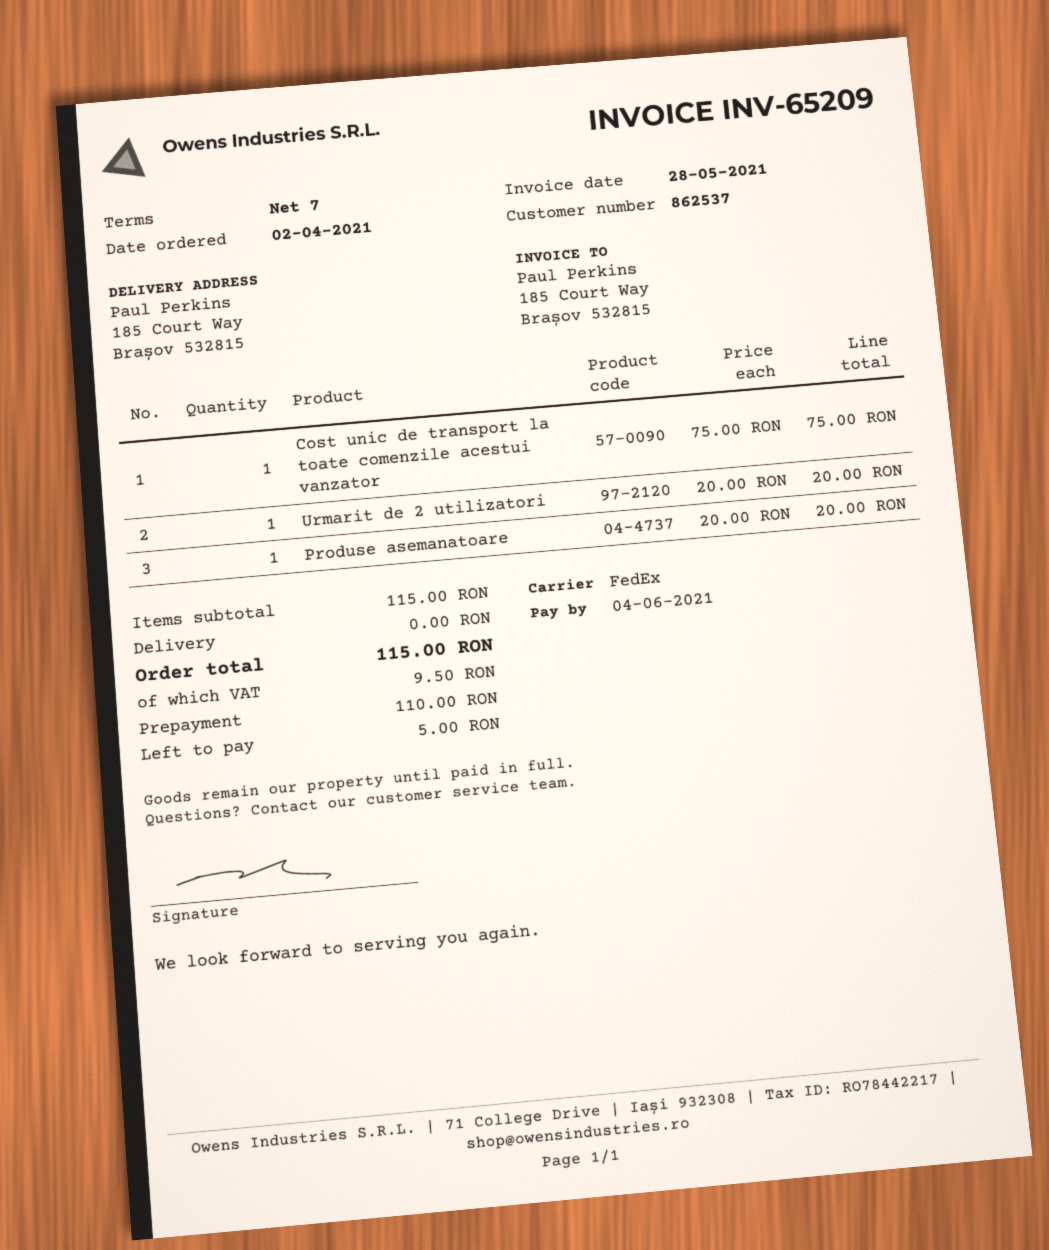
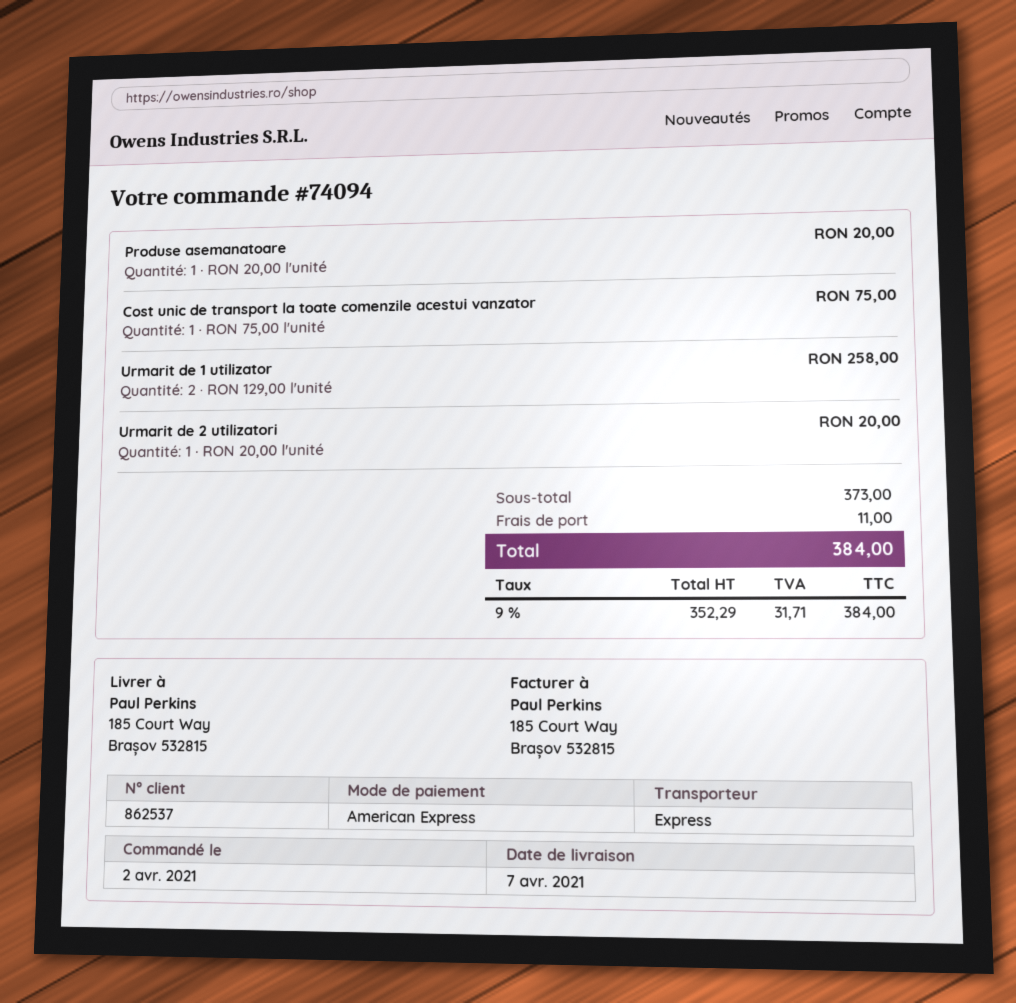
shipping method: FedEx -> express
Urmarit de 1 utilizator: none -> 2 x 129.00 = 258.00
subtotal: 115.00 -> 373.00
shipping: 0.00 -> 11.00
tax: 9.50 -> 31.71
total: 115.00 -> 384.00

